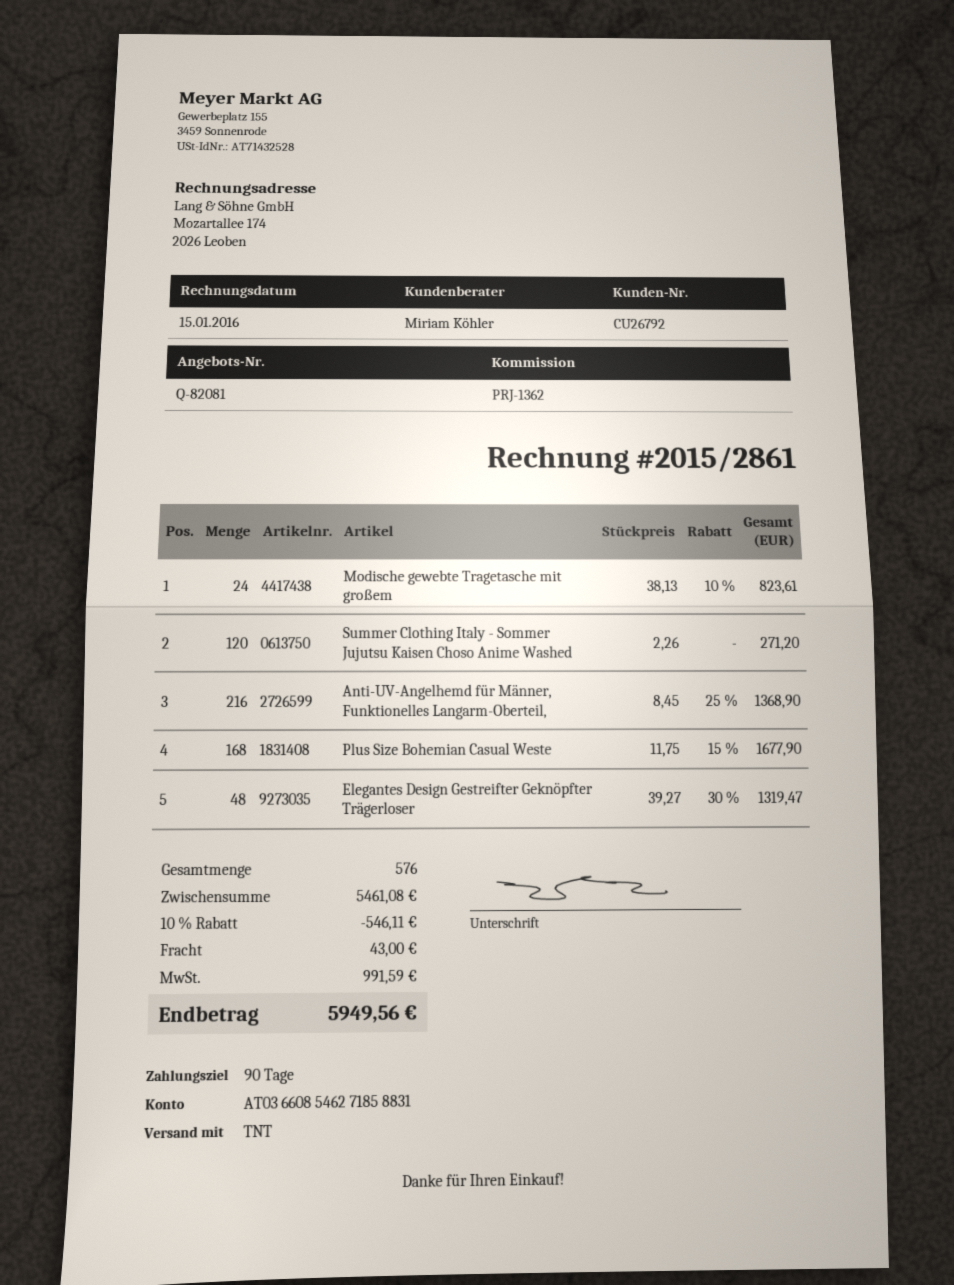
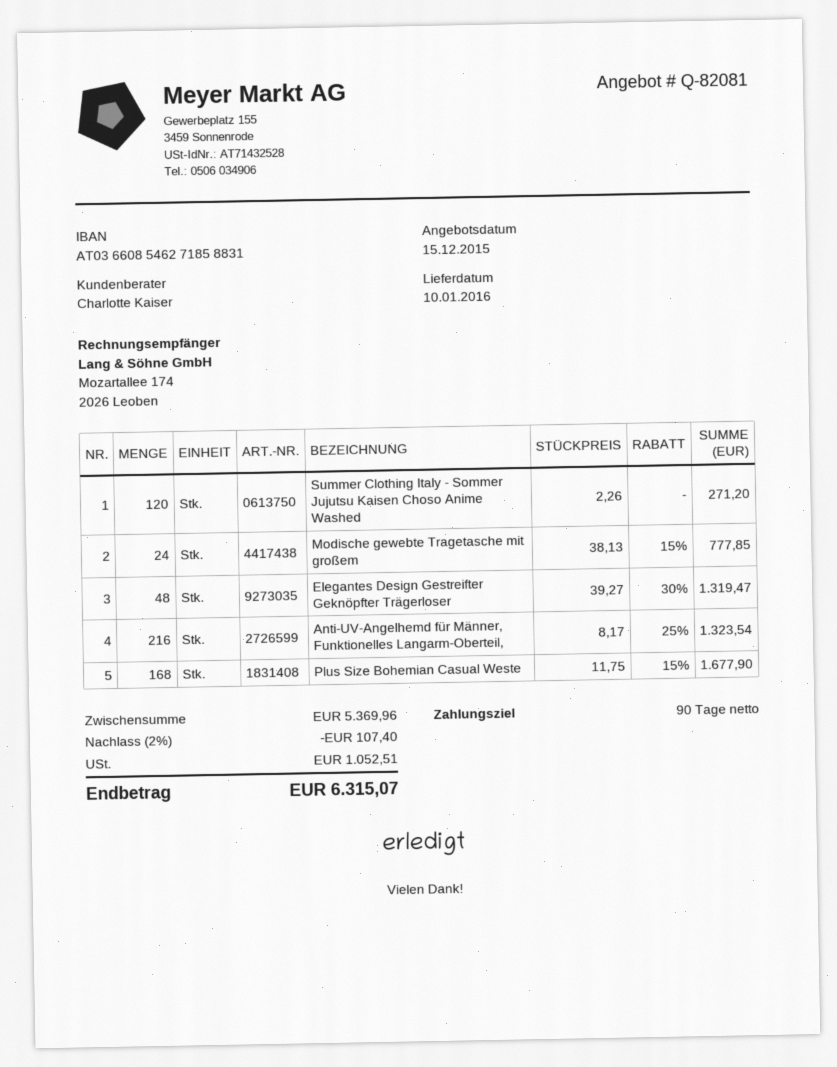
sales rep: Miriam Köhler -> Charlotte Kaiser
Modische gewebte Tragetasche mit großem: 24 x 38.13 - 10% = 823.61 -> 24 x 38.13 - 15% = 777.85
Anti-UV-Angelhemd für Männer, Funktionelles Langarm-Oberteil,: 216 x 8.45 - 25% = 1368.90 -> 216 x 8.17 - 25% = 1323.54
subtotal: 5461.08 -> 5369.96
discount: 10% = 546.11 -> 2% = 107.40
shipping: 43.00 -> none
tax: 991.59 -> 1052.51
total: 5949.56 -> 6315.07

